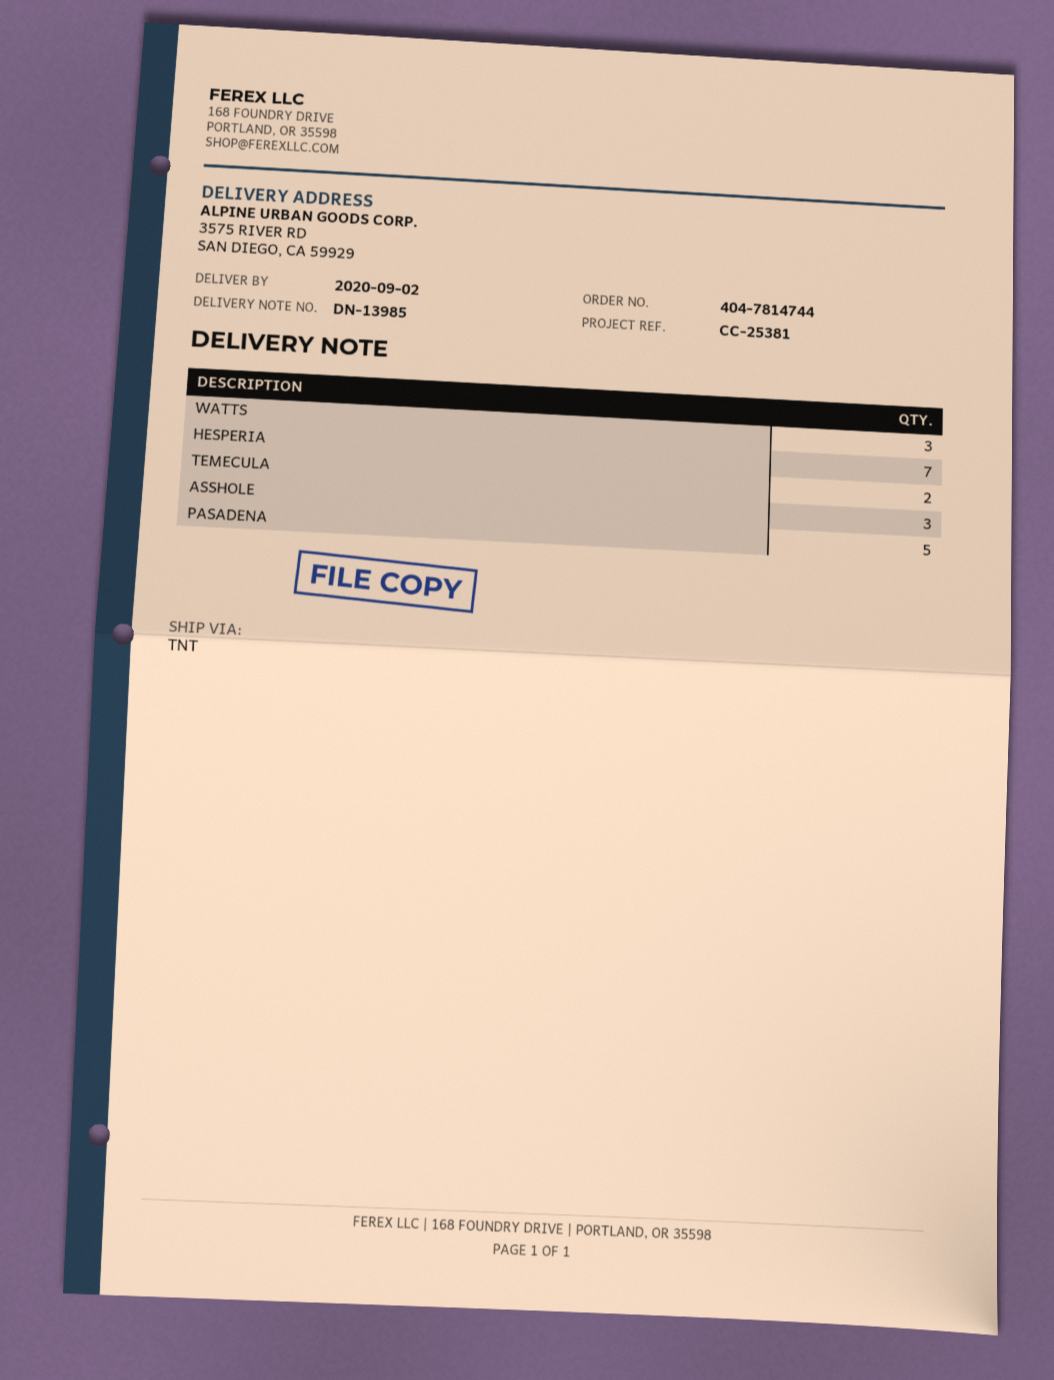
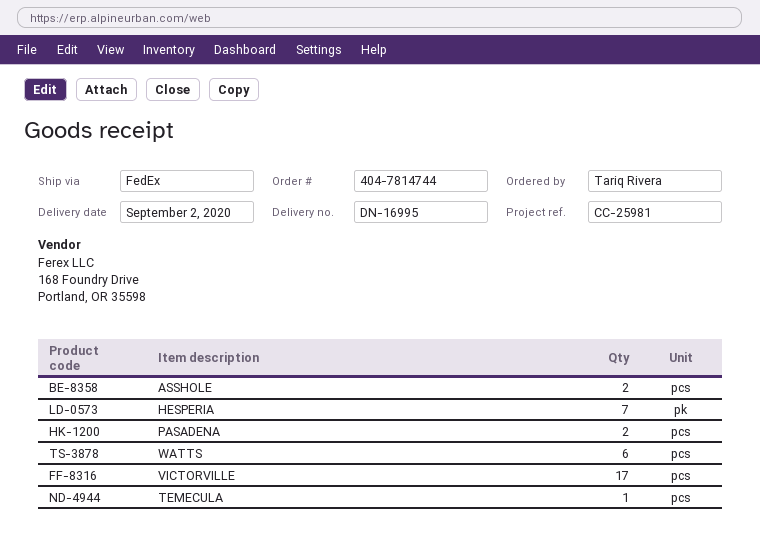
delivery note number: DN-13985 -> DN-16995
reference: CC-25381 -> CC-25981
shipping method: TNT -> FedEx
WATTS: 3 -> 6
TEMECULA: 2 -> 1
ASSHOLE: 3 -> 2
PASADENA: 5 -> 2
VICTORVILLE: none -> 17

